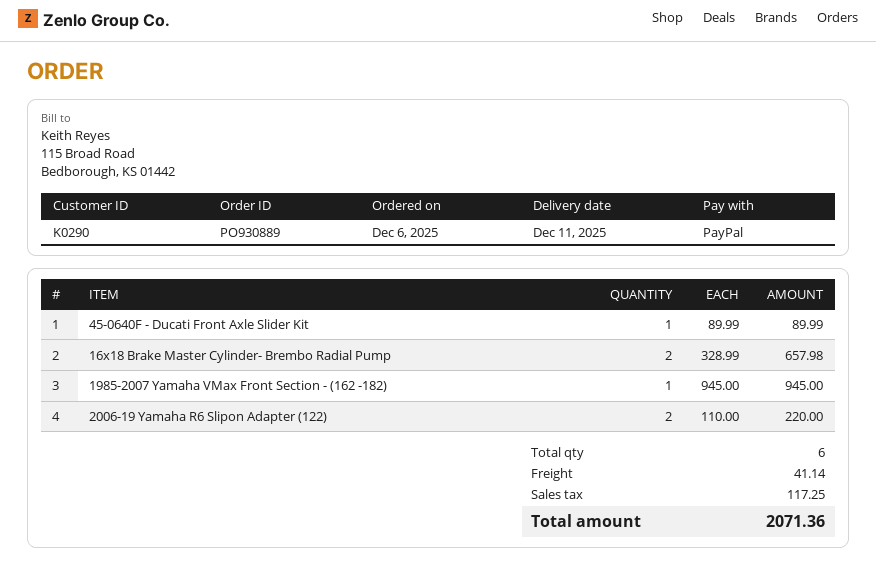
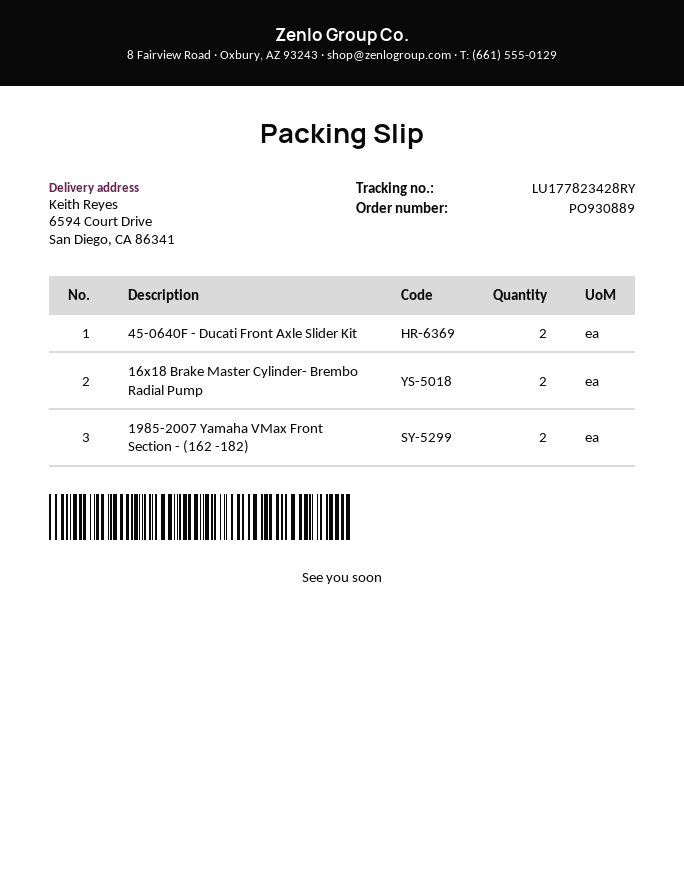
45-0640F - Ducati Front Axle Slider Kit: 1 -> 2
1985-2007 Yamaha VMax Front Section - (162 -182): 1 -> 2
2006-19 Yamaha R6 Slipon Adapter (122): 2 -> none

